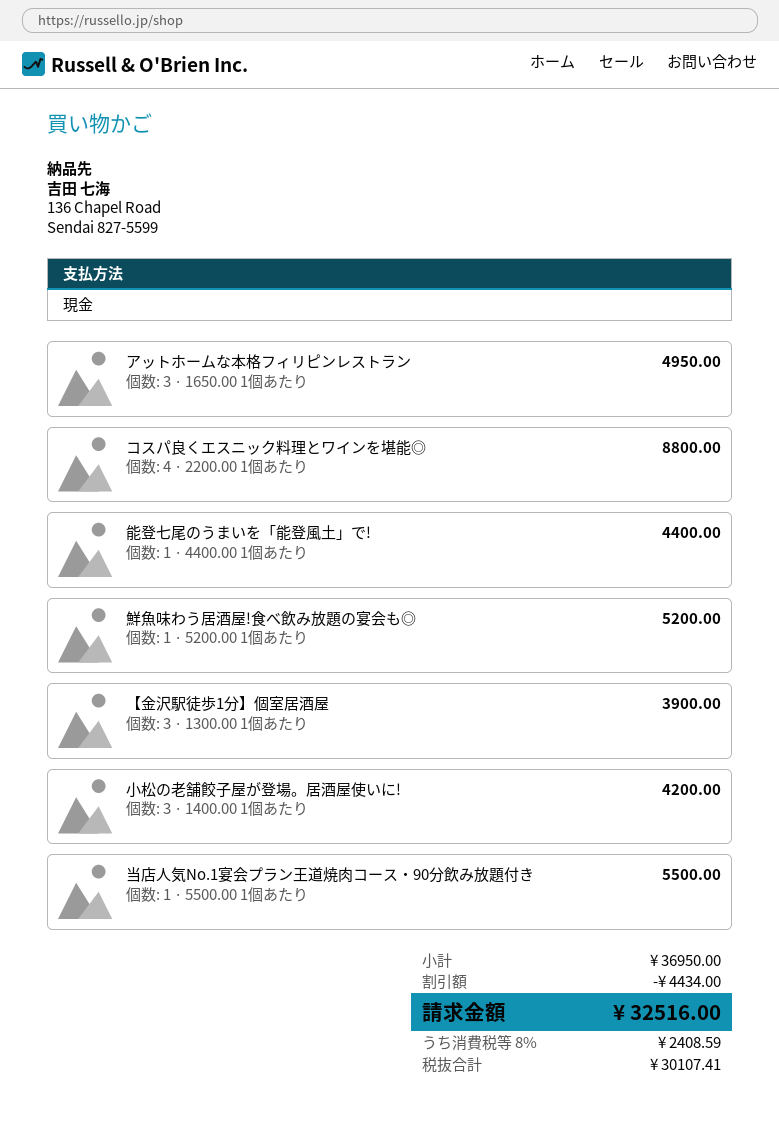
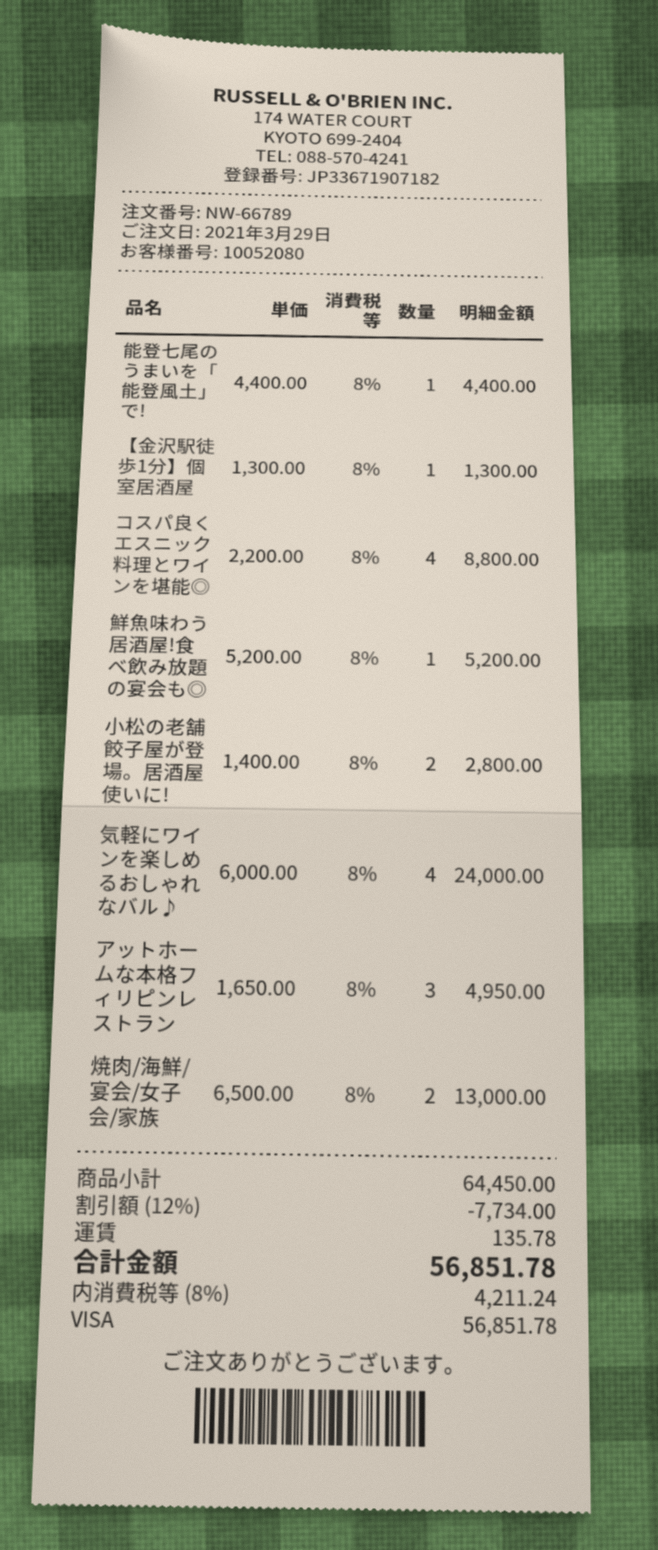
payment method: cash -> Visa
【金沢駅徒歩1分】個室居酒屋: 3 x 1300.00 = 3900.00 -> 1 x 1300.00 = 1300.00
小松の老舗餃子屋が登場。居酒屋使いに!: 3 x 1400.00 = 4200.00 -> 2 x 1400.00 = 2800.00
当店人気No.1宴会プラン王道焼肉コース・90分飲み放題付き: 1 x 5500.00 = 5500.00 -> none
気軽にワインを楽しめるおしゃれなバル♪: none -> 4 x 6000.00 = 24000.00
焼肉/海鮮/宴会/女子会/家族: none -> 2 x 6500.00 = 13000.00
subtotal: 36950.00 -> 64450.00
discount: 4434.00 -> 7734.00
shipping: none -> 135.78
tax: 8% = 2408.59 -> 8% = 4211.24
total: 32516.00 -> 56851.78

